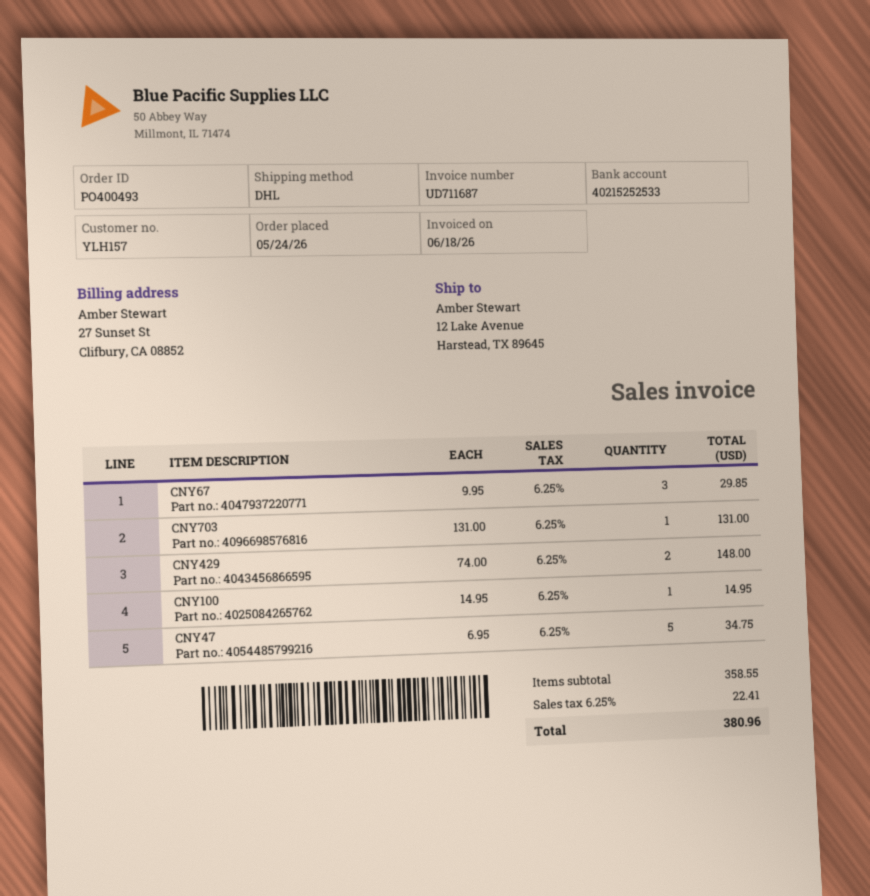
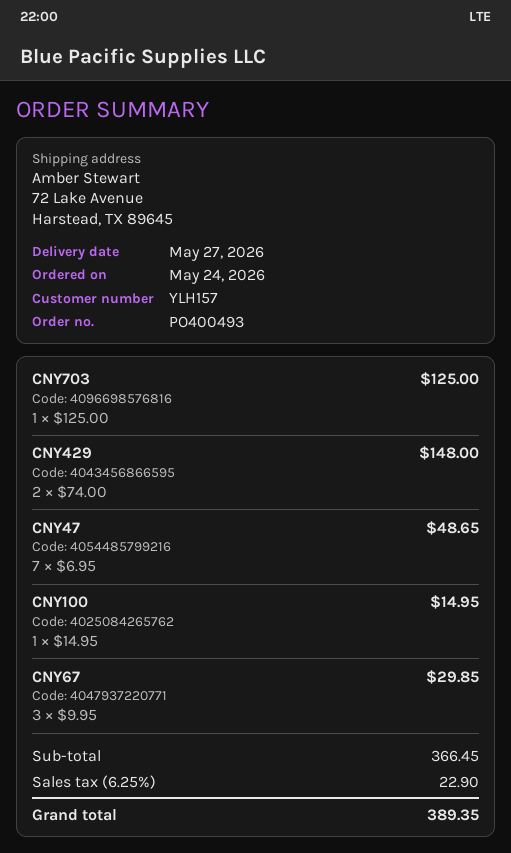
ship to: 12 Lake Avenue, Harstead, TX 89645 -> 72 Lake Avenue, Harstead, TX 89645
CNY703: 1 x 131.00 = 131.00 -> 1 x 125.00 = 125.00
CNY47: 5 x 6.95 = 34.75 -> 7 x 6.95 = 48.65
subtotal: 358.55 -> 366.45
tax: 6.25% = 22.41 -> 6.25% = 22.90
total: 380.96 -> 389.35

